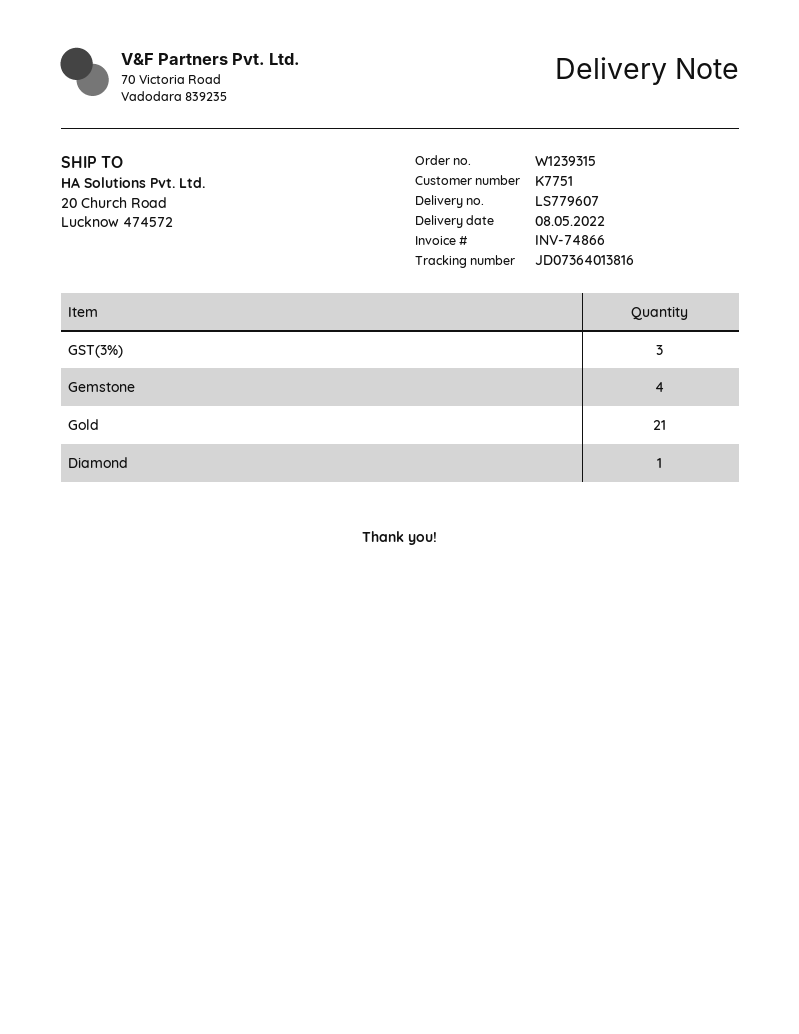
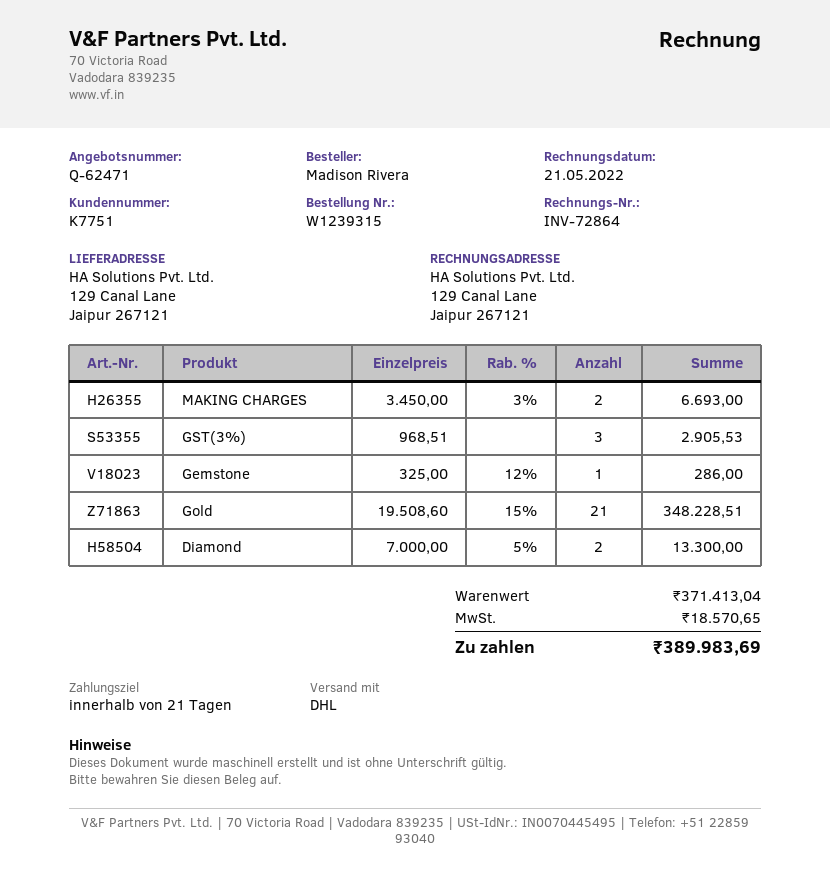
invoice number: INV-74866 -> INV-72864
ship to: 20 Church Road, Lucknow 474572 -> 129 Canal Lane, Jaipur 267121
Gemstone: 4 -> 1
Diamond: 1 -> 2
MAKING CHARGES: none -> 2

